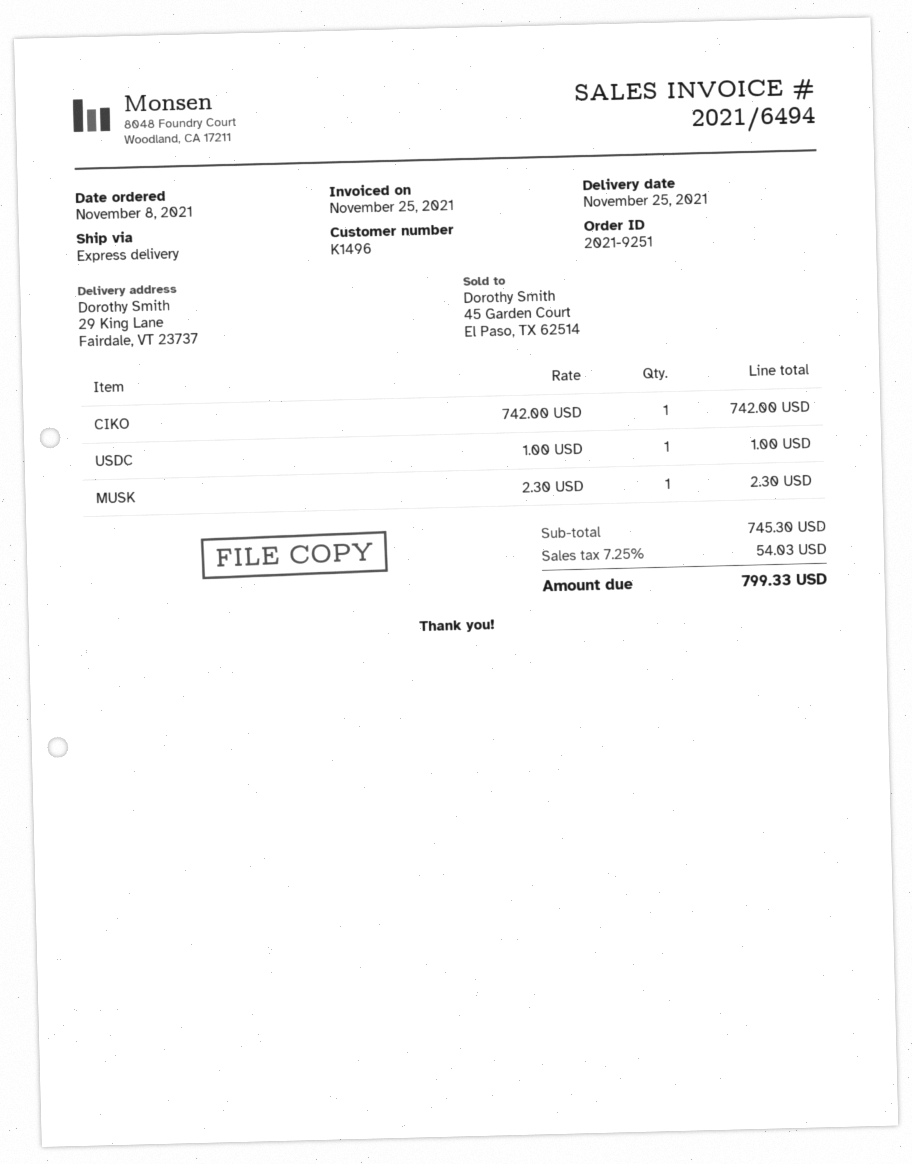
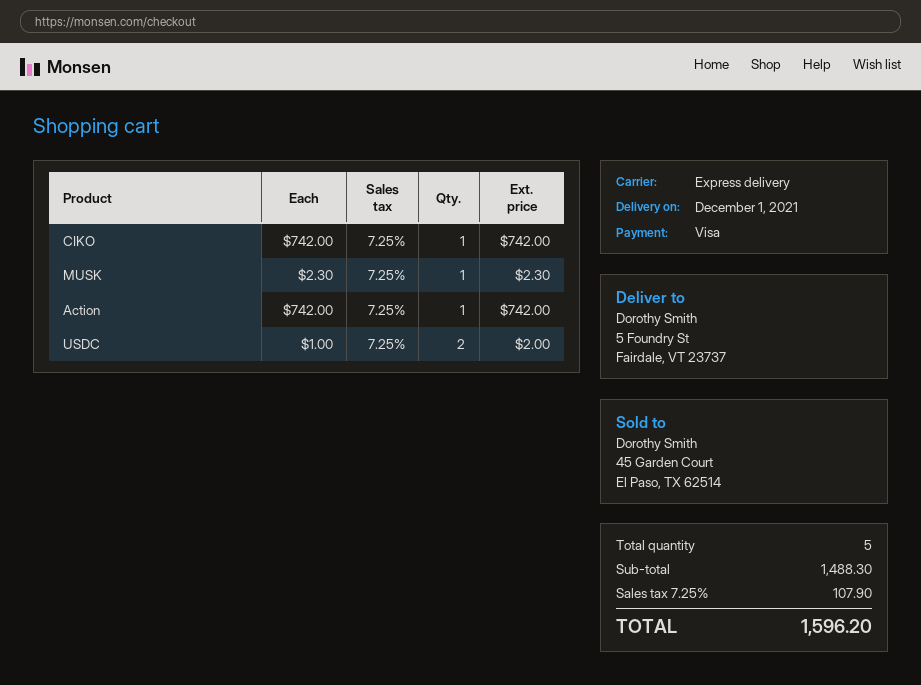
delivery date: 2021-11-25 -> 2021-12-01
ship to: 29 King Lane, Fairdale, VT 23737 -> 5 Foundry St, Fairdale, VT 23737
USDC: 1 x 1.00 = 1.00 -> 2 x 1.00 = 2.00
Action: none -> 1 x 742.00 = 742.00
subtotal: 745.30 -> 1488.30
tax: 7.25% = 54.03 -> 7.25% = 107.90
total: 799.33 -> 1596.20

